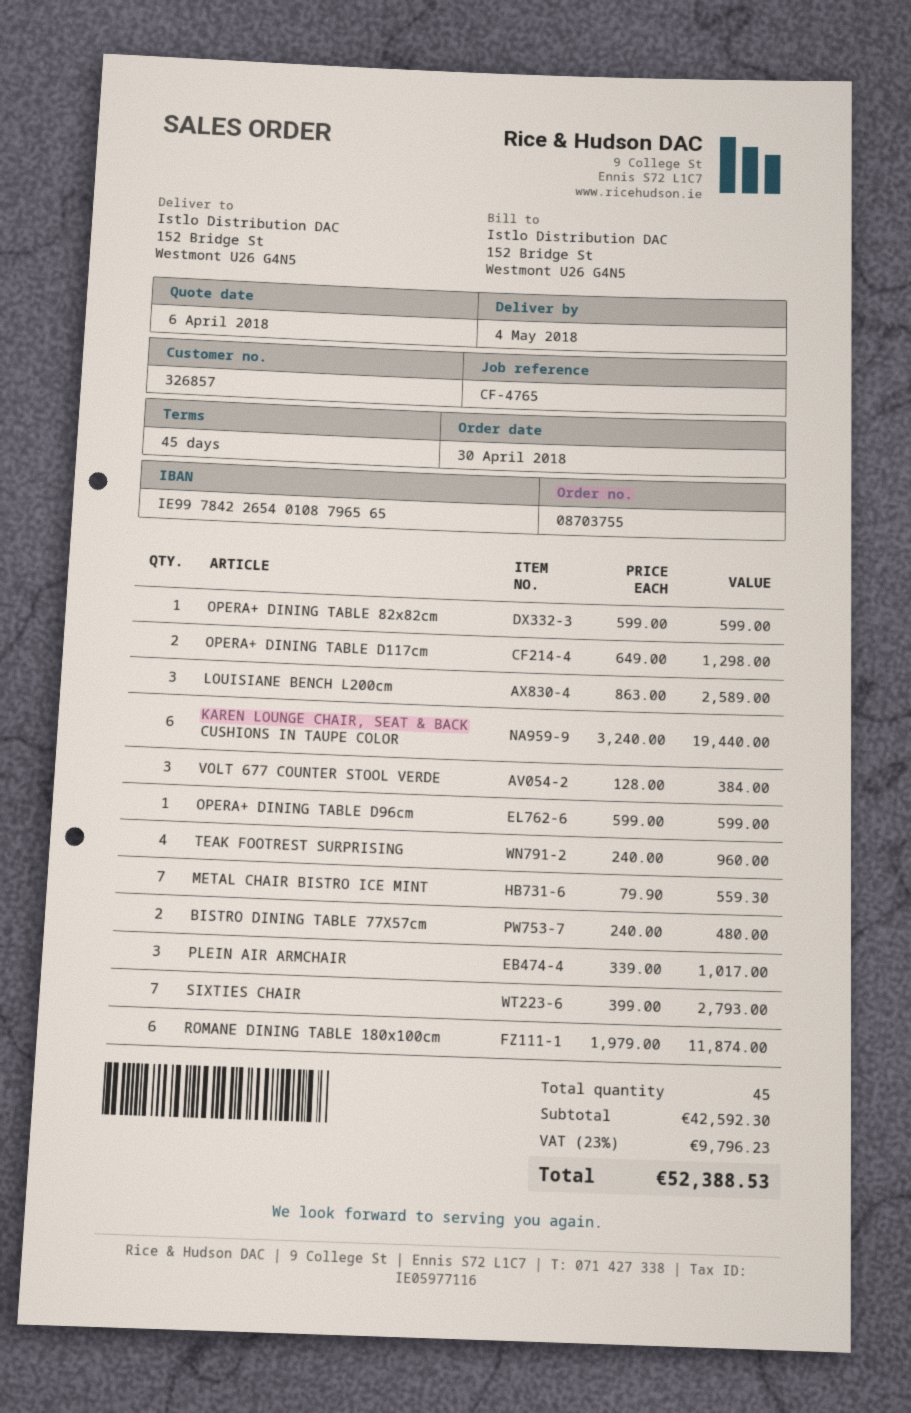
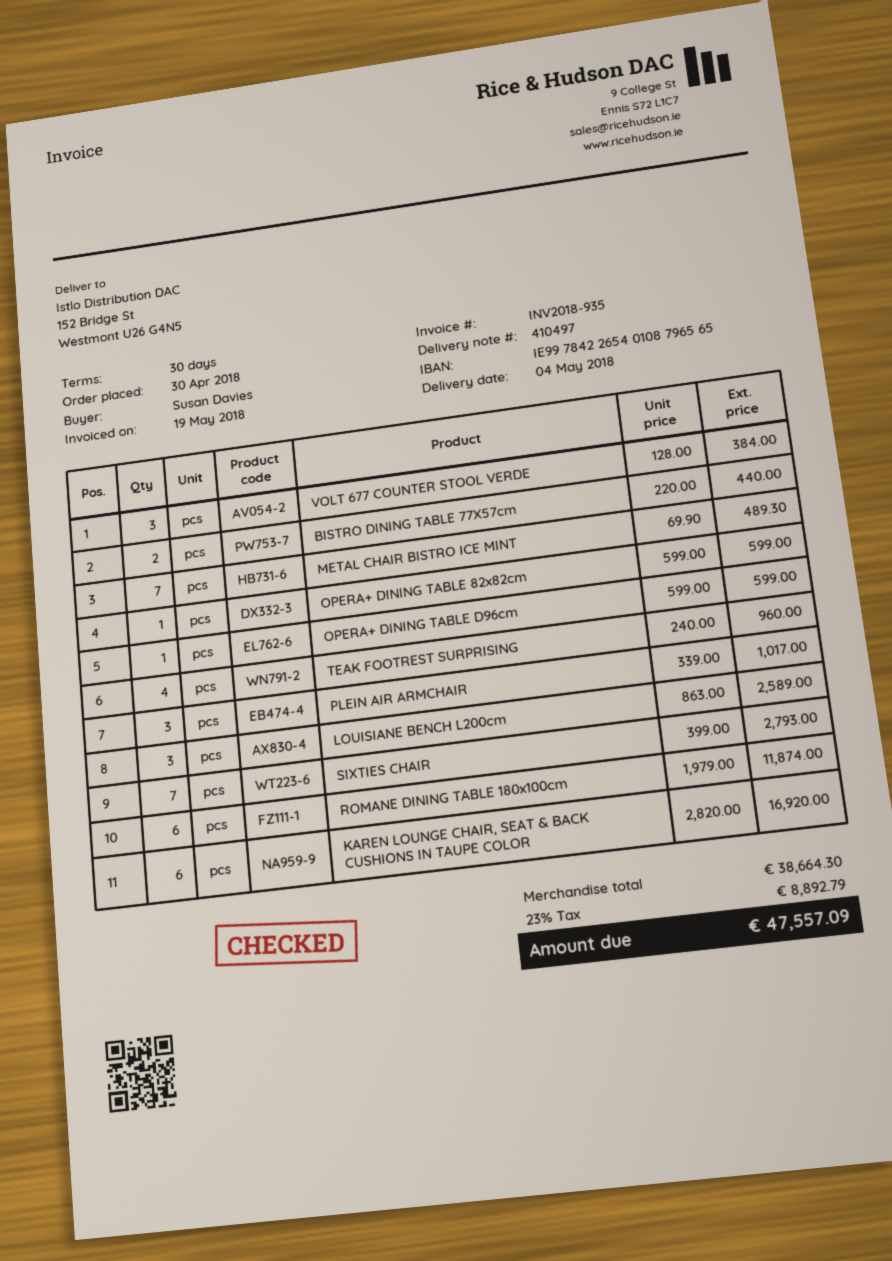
payment terms: 45 days -> 30 days
OPERA+ DINING TABLE D117cm: 2 x 649.00 = 1298.00 -> none
KAREN LOUNGE CHAIR, SEAT & BACK CUSHIONS IN TAUPE COLOR: 6 x 3240.00 = 19440.00 -> 6 x 2820.00 = 16920.00
METAL CHAIR BISTRO ICE MINT: 7 x 79.90 = 559.30 -> 7 x 69.90 = 489.30
BISTRO DINING TABLE 77X57cm: 2 x 240.00 = 480.00 -> 2 x 220.00 = 440.00
subtotal: 42592.30 -> 38664.30
tax: 23% = 9796.23 -> 23% = 8892.79
total: 52388.53 -> 47557.09

